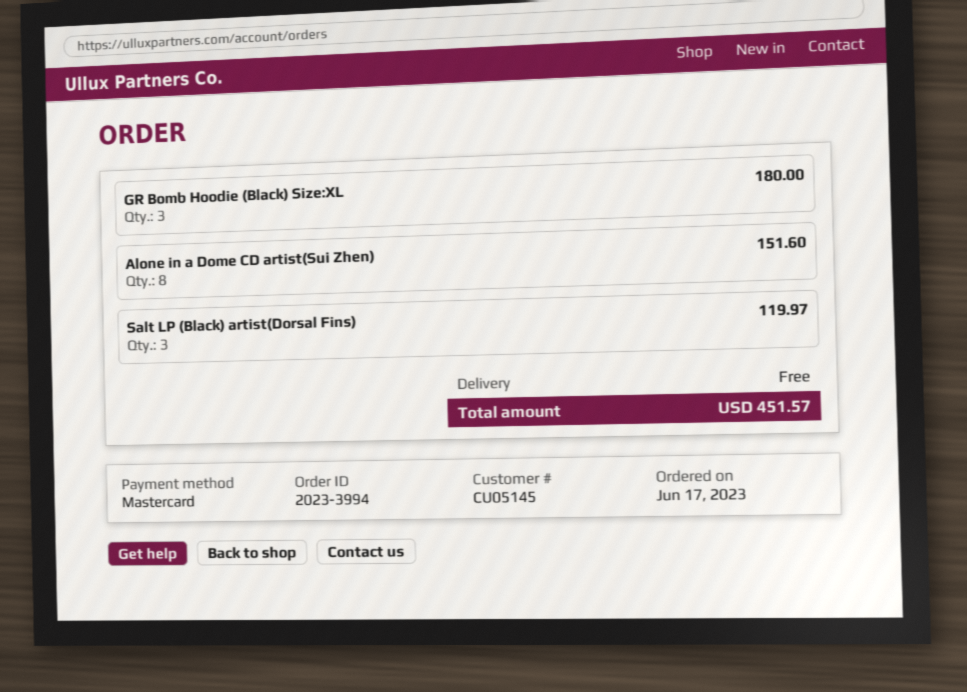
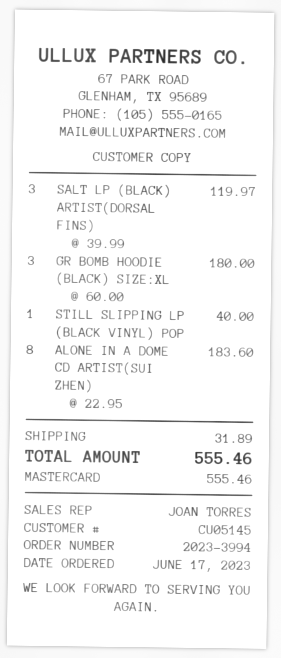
Alone in a Dome CD artist(Sui Zhen): 8 for 151.60 -> 8 for 183.60
STILL SLIPPING LP (BLACK VINYL) POP: none -> 1 for 40.00
shipping: 0.00 -> 31.89
total: 451.57 -> 555.46

